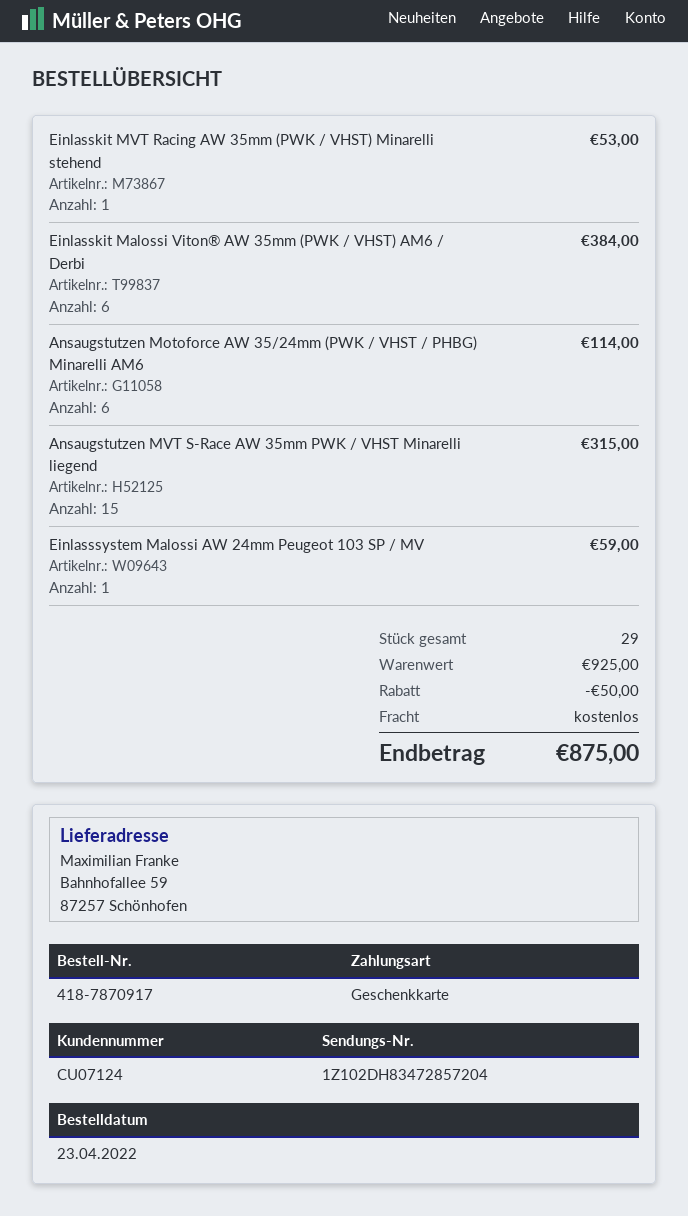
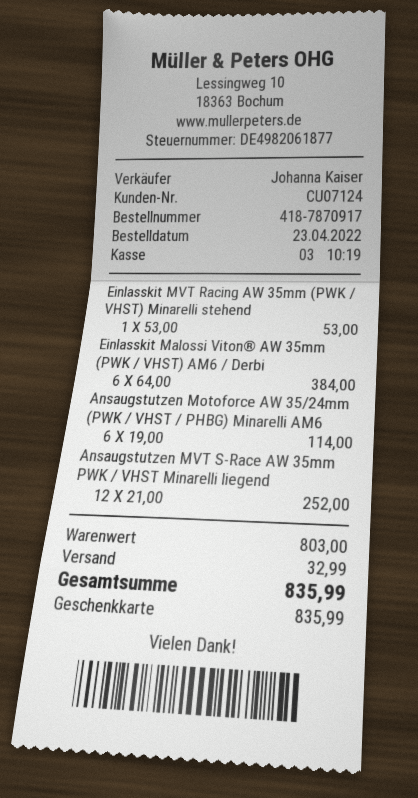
Ansaugstutzen MVT S-Race AW 35mm PWK / VHST Minarelli liegend: 15 for 315.00 -> 12 for 252.00
Einlasssystem Malossi AW 24mm Peugeot 103 SP / MV: 1 for 59.00 -> none
subtotal: 925.00 -> 803.00
discount: 50.00 -> none
shipping: 0.00 -> 32.99
total: 875.00 -> 835.99

